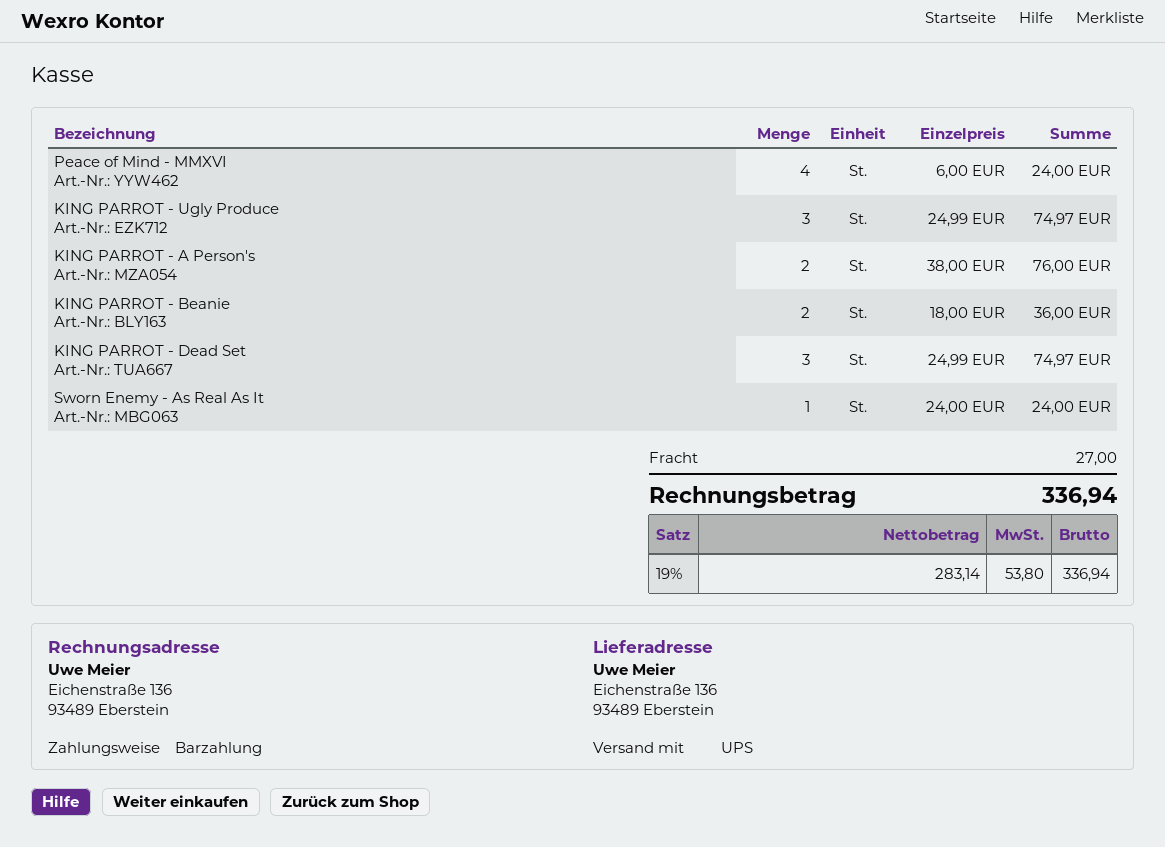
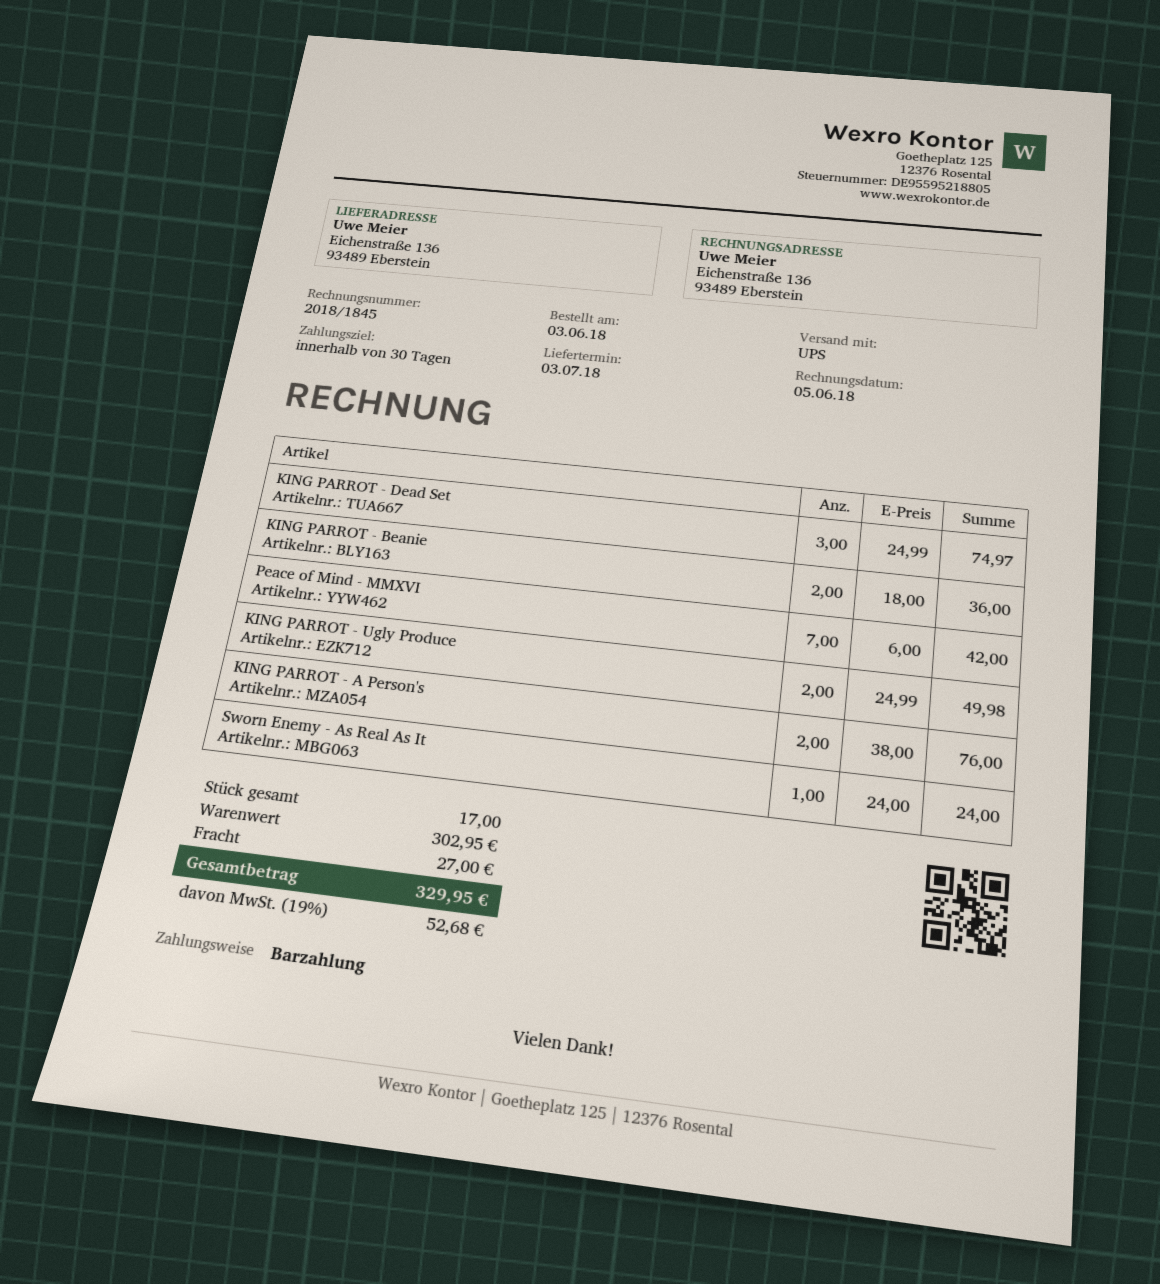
Peace of Mind - MMXVI: 4 x 6.00 = 24.00 -> 7 x 6.00 = 42.00
KING PARROT - Ugly Produce: 3 x 24.99 = 74.97 -> 2 x 24.99 = 49.98
tax: 19% = 53.80 -> 19% = 52.68
total: 336.94 -> 329.95

